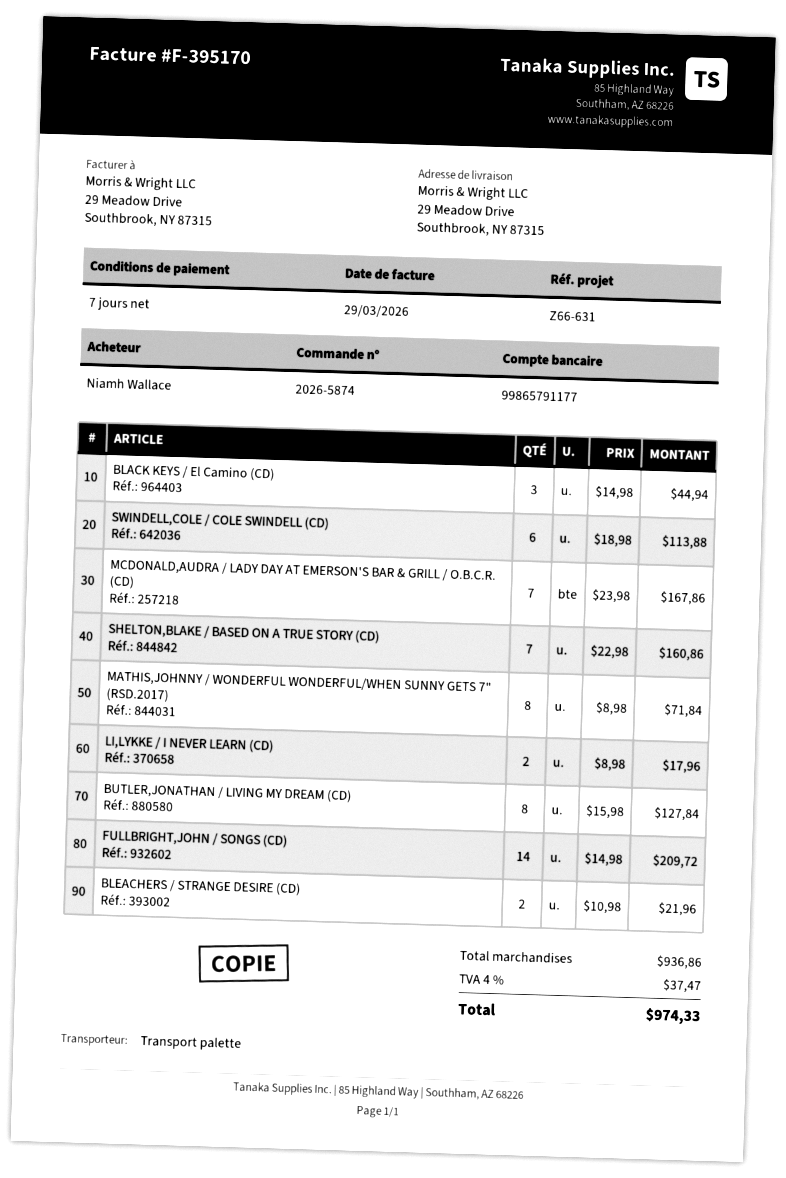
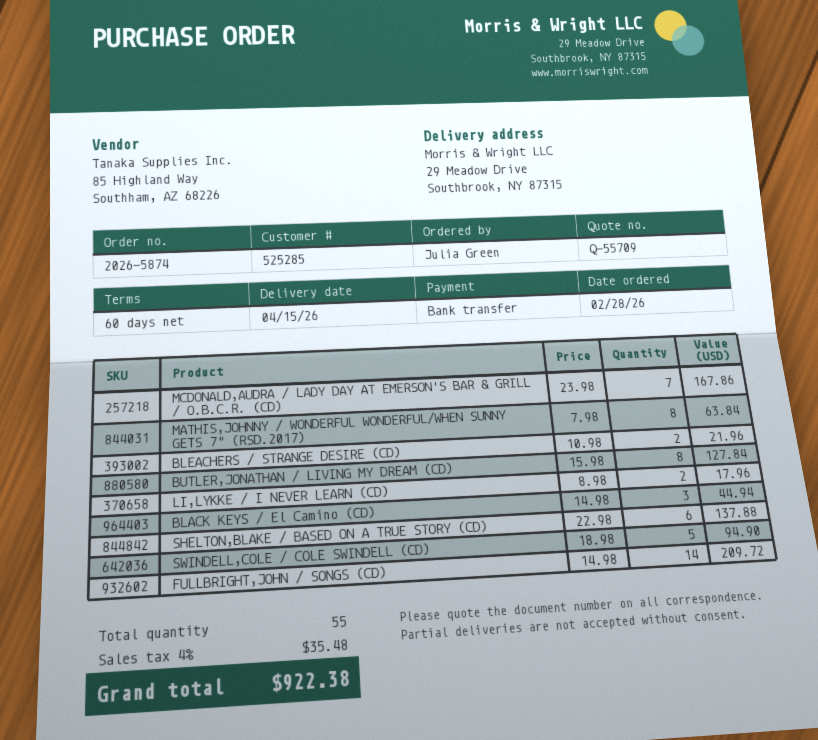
payment terms: 7 days -> 60 days
ordered by: Niamh Wallace -> Julia Green
SWINDELL,COLE / COLE SWINDELL (CD): 6 x 18.98 = 113.88 -> 5 x 18.98 = 94.90
SHELTON,BLAKE / BASED ON A TRUE STORY (CD): 7 x 22.98 = 160.86 -> 6 x 22.98 = 137.88
MATHIS,JOHNNY / WONDERFUL WONDERFUL/WHEN SUNNY GETS 7" (RSD.2017): 8 x 8.98 = 71.84 -> 8 x 7.98 = 63.84
tax: 4% = 37.47 -> 4% = 35.48
total: 974.33 -> 922.38

